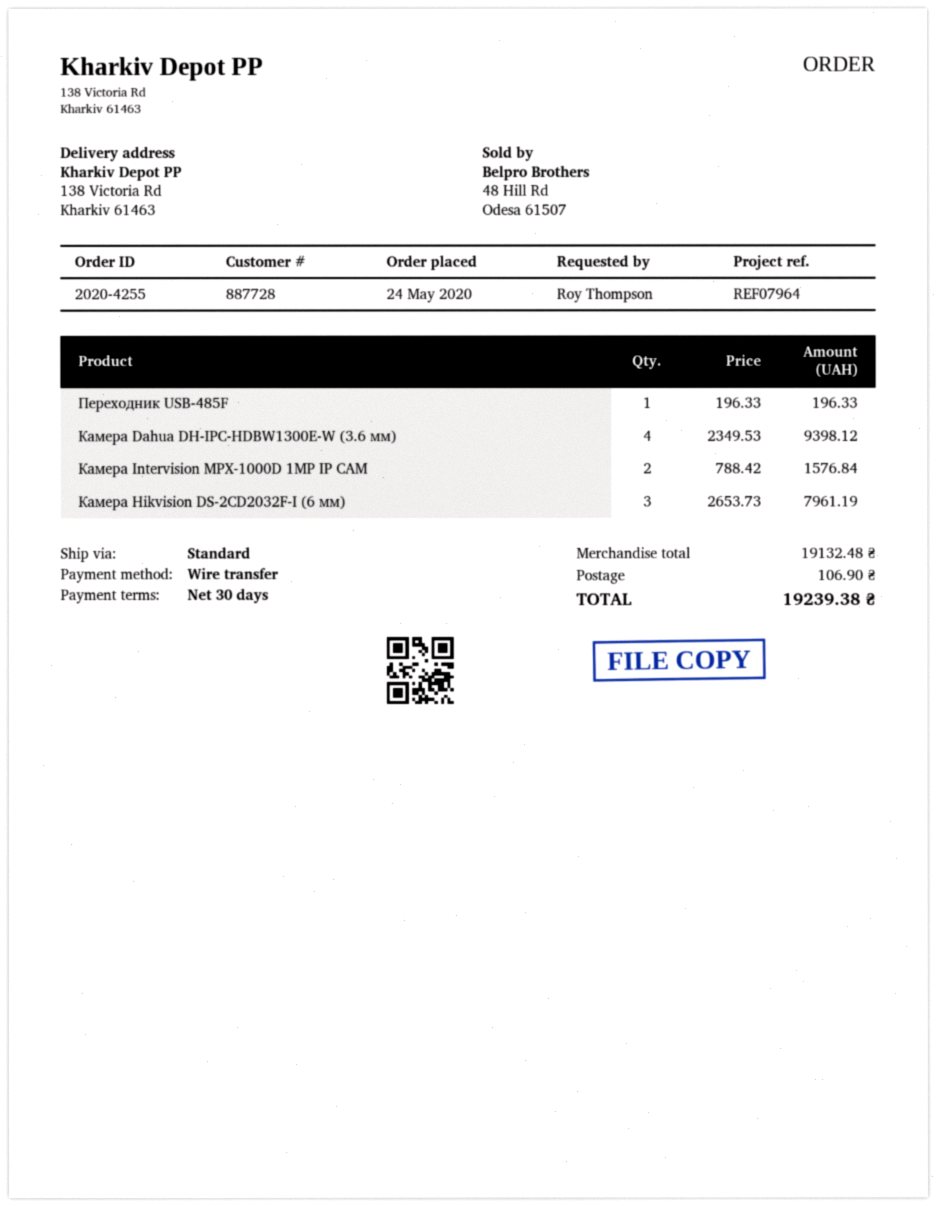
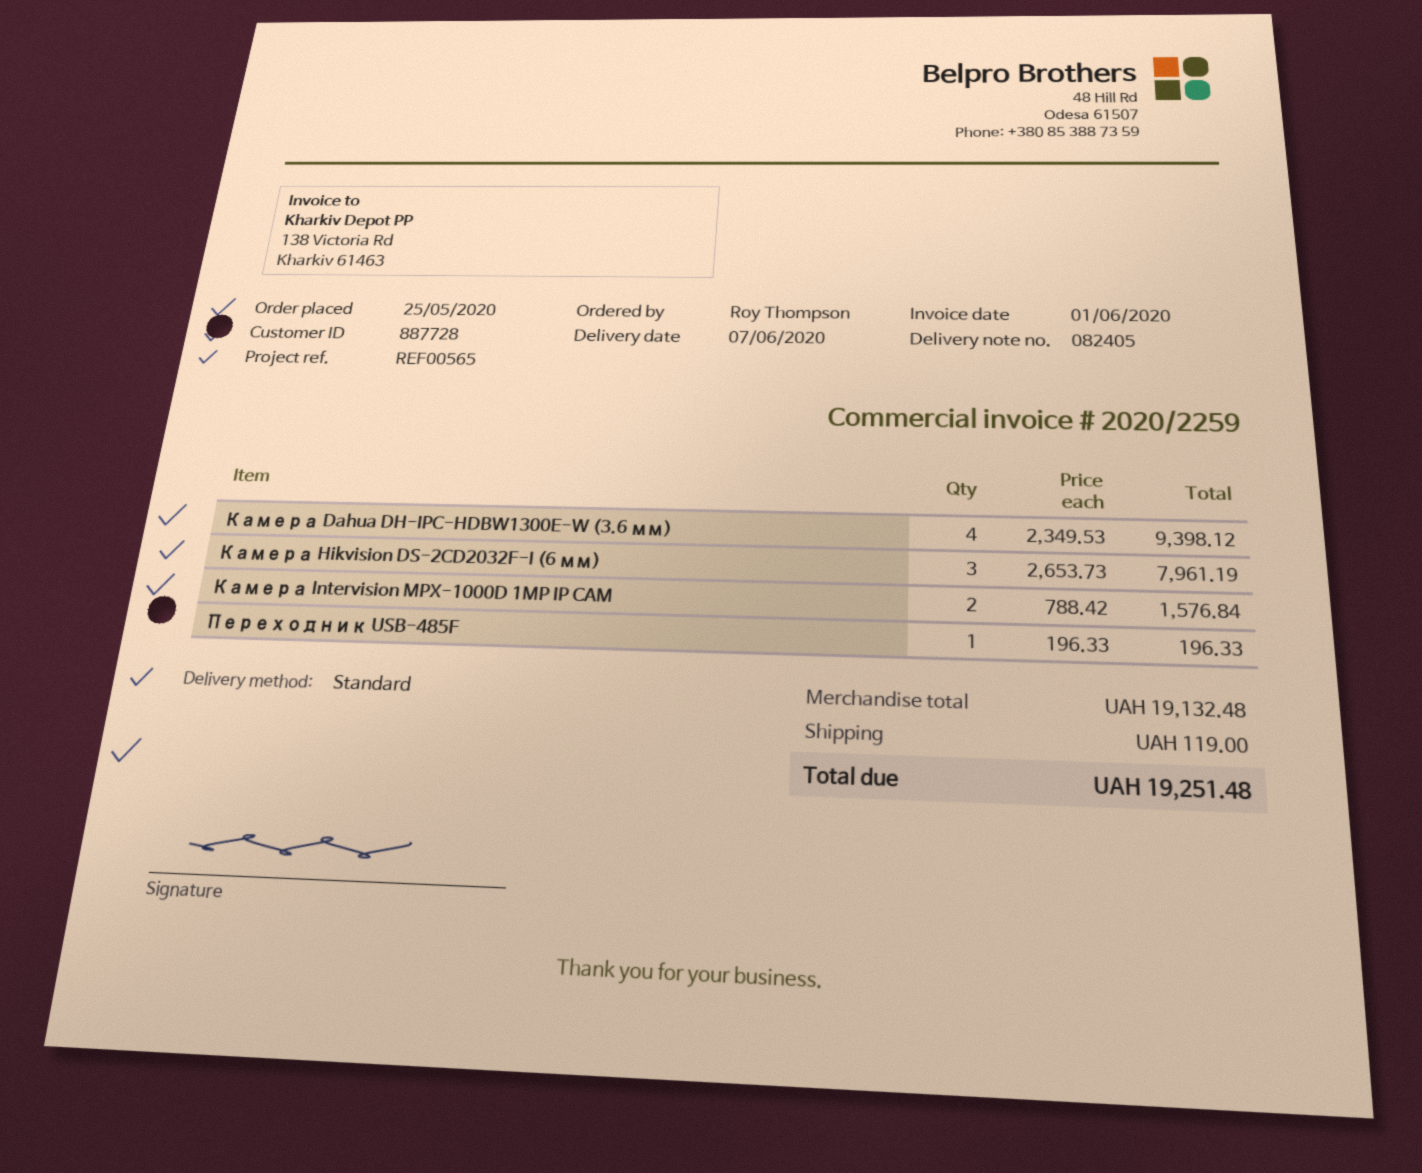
order date: 2020-05-24 -> 2020-05-25
reference: REF07964 -> REF00565
shipping: 106.90 -> 119.00
total: 19239.38 -> 19251.48

